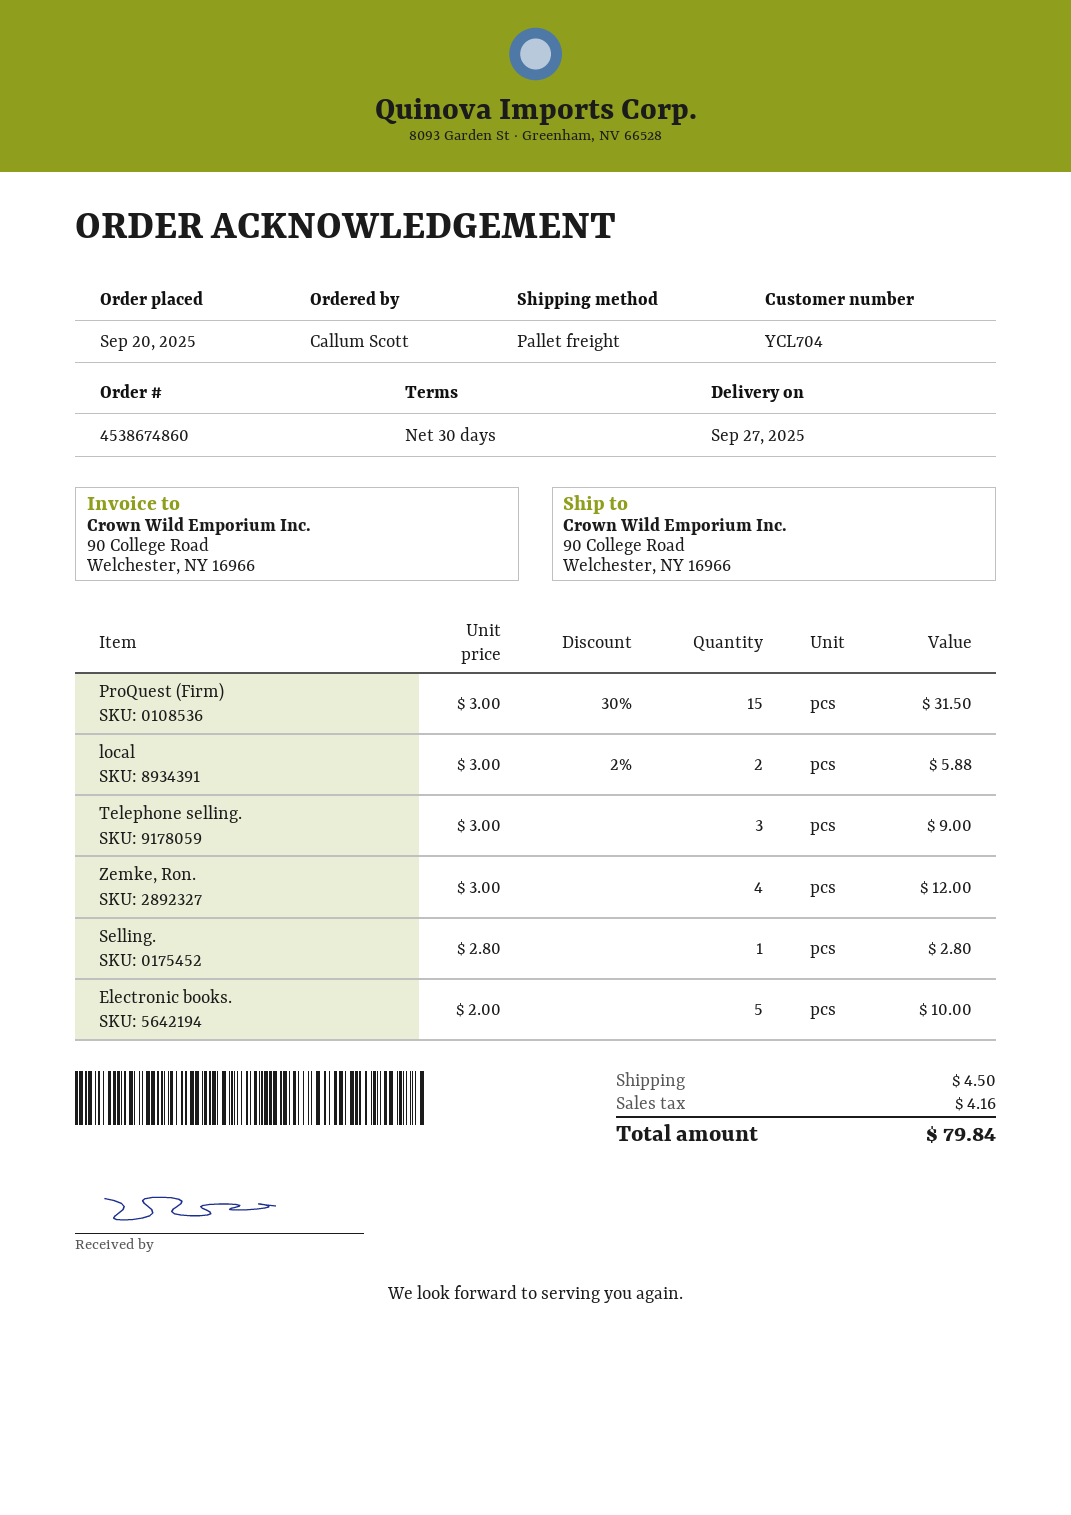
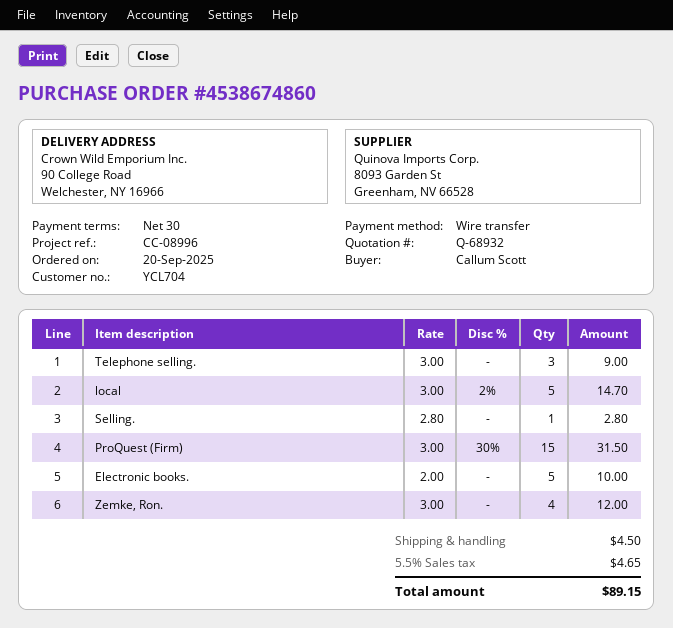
local: 2 x 3.00 - 2% = 5.88 -> 5 x 3.00 - 2% = 14.70
tax: 4.16 -> 4.65
total: 79.84 -> 89.15

